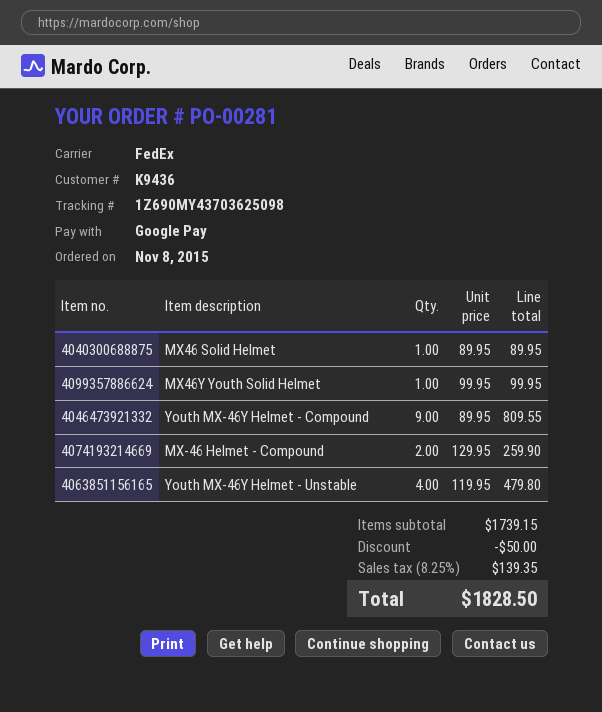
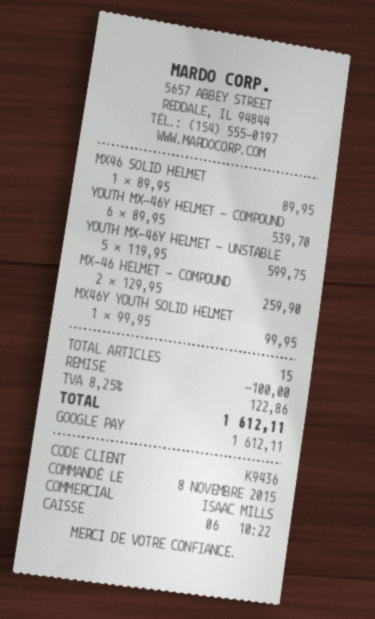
Youth MX-46Y Helmet - Compound: 9 x 89.95 = 809.55 -> 6 x 89.95 = 539.70
Youth MX-46Y Helmet - Unstable: 4 x 119.95 = 479.80 -> 5 x 119.95 = 599.75
discount: 50.00 -> 100.00
tax: 8.25% = 139.35 -> 8.25% = 122.86
total: 1828.50 -> 1612.11

